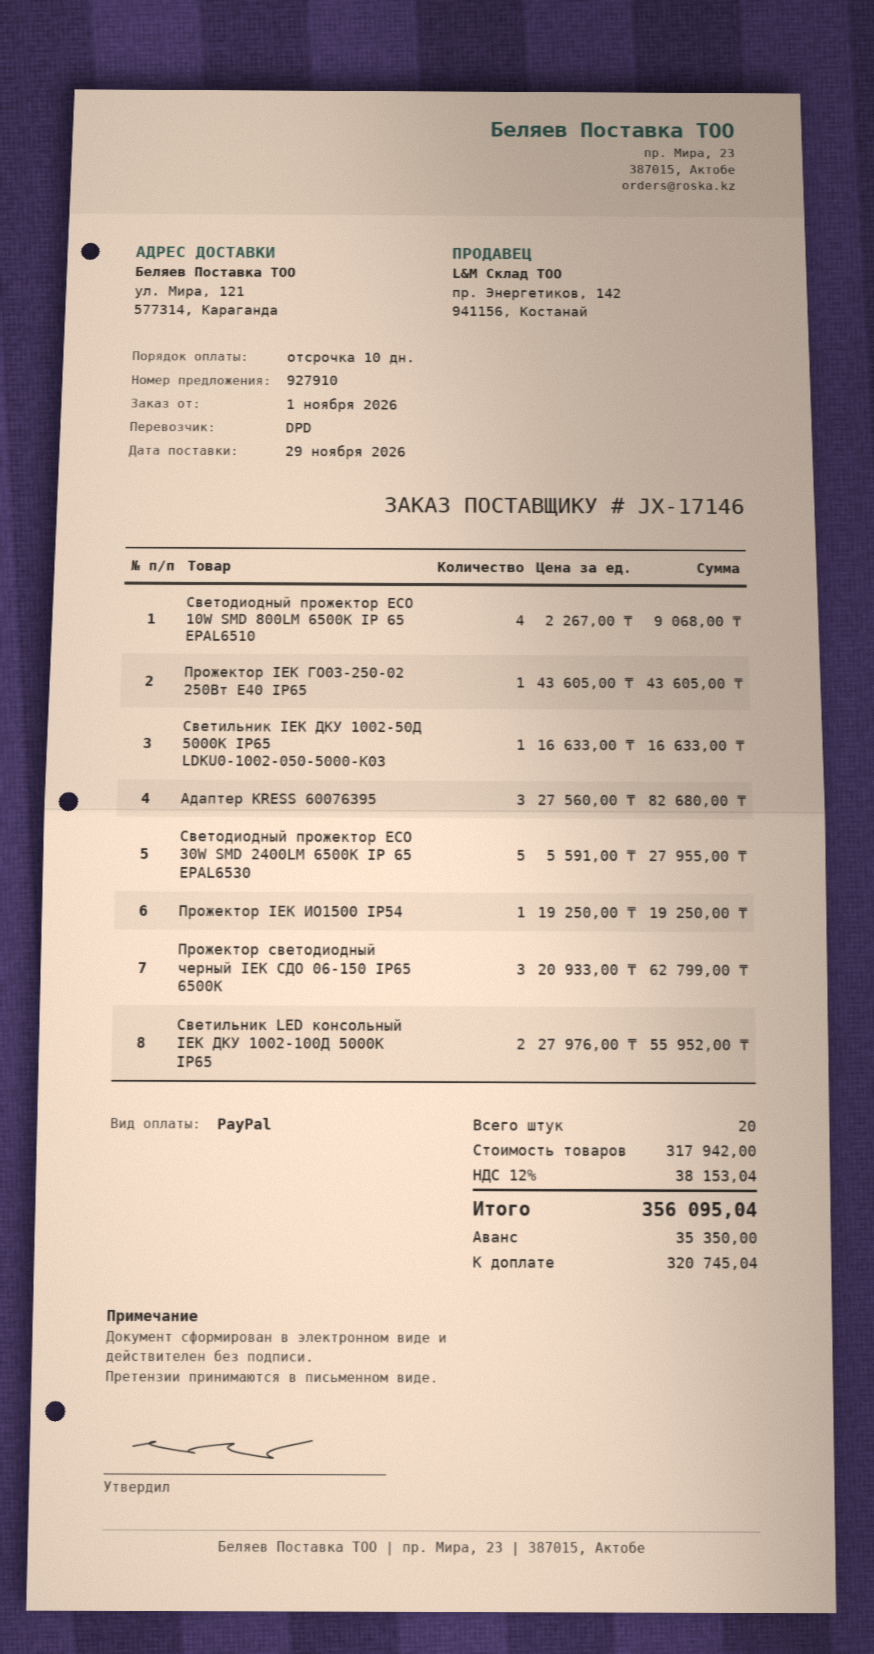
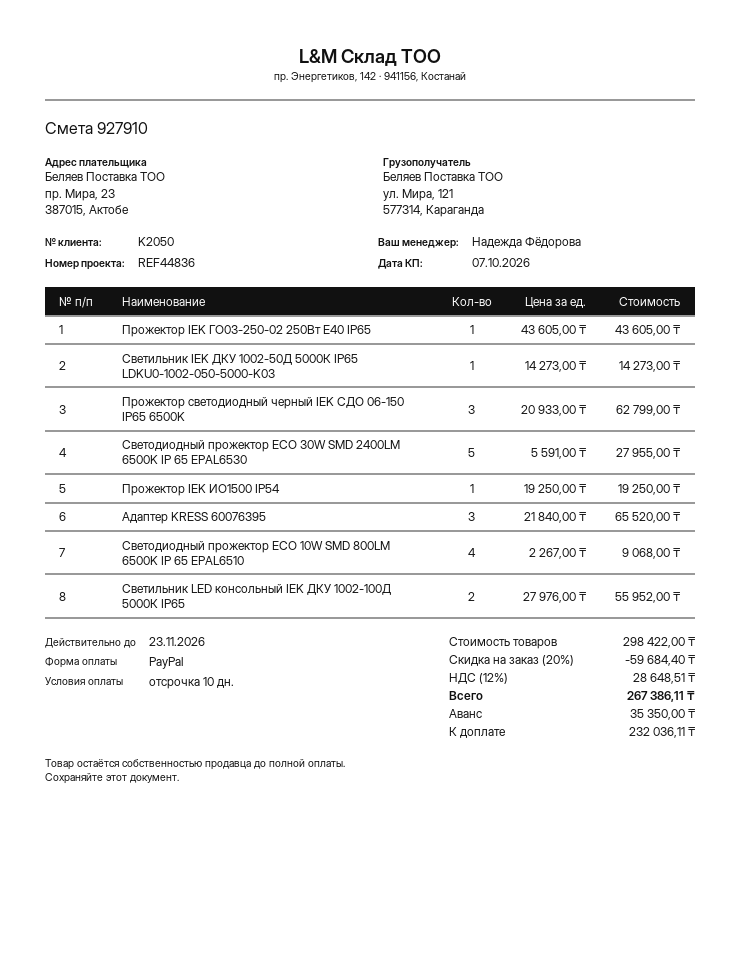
Светильник IEK ДКУ 1002-50Д 5000К IP65 LDKU0-1002-050-5000-K03: 1 x 16633.00 = 16633.00 -> 1 x 14273.00 = 14273.00
Адаптер KRESS 60076395: 3 x 27560.00 = 82680.00 -> 3 x 21840.00 = 65520.00
subtotal: 317942.00 -> 298422.00
discount: none -> 20% = 59684.40
tax: 12% = 38153.04 -> 12% = 28648.51
total: 356095.04 -> 267386.11
balance: 320745.04 -> 232036.11

